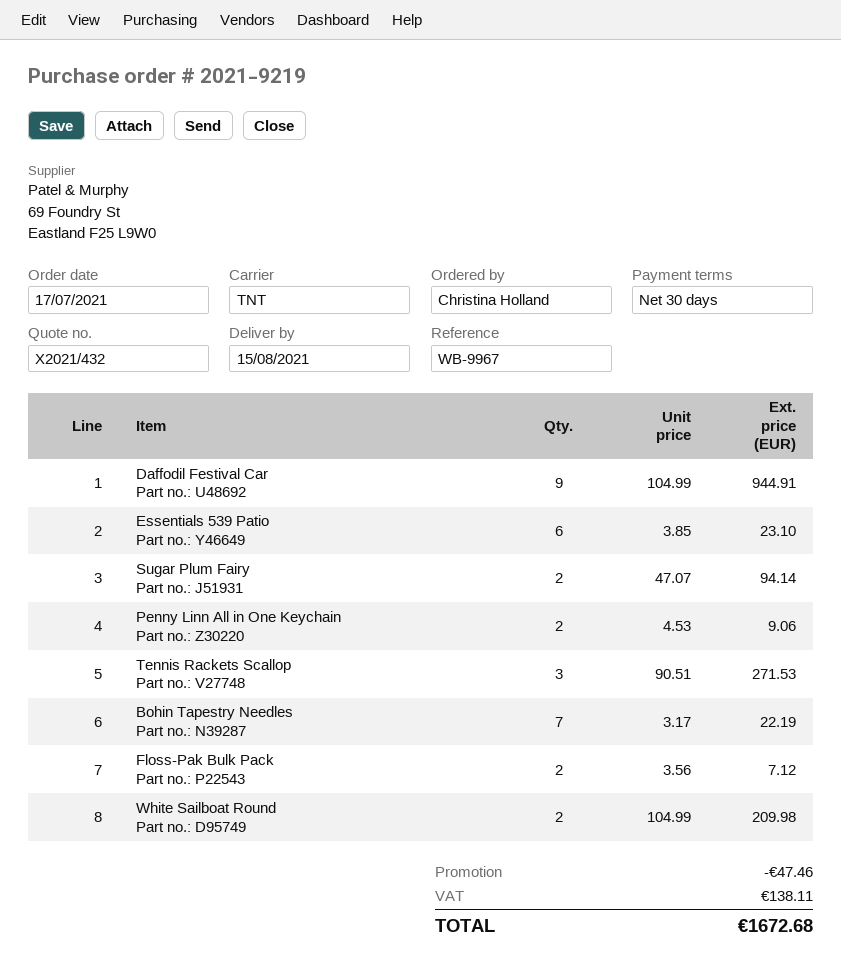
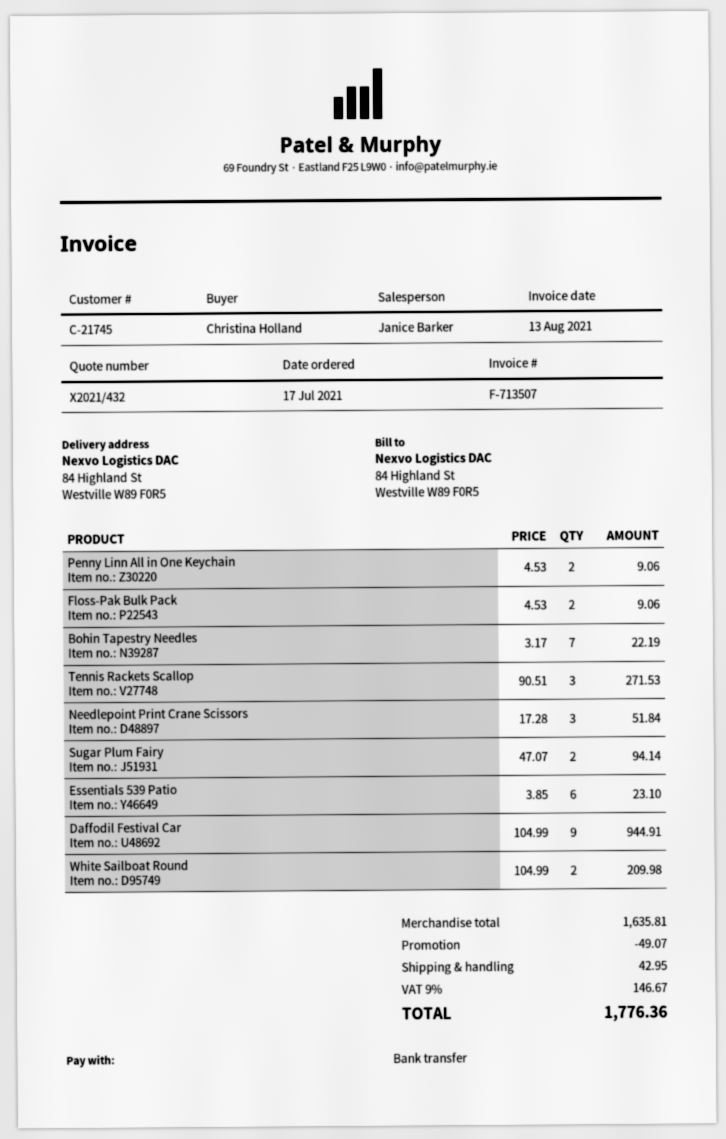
Floss-Pak Bulk Pack: 2 x 3.56 = 7.12 -> 2 x 4.53 = 9.06
Needlepoint Print Crane Scissors: none -> 3 x 17.28 = 51.84
discount: 47.46 -> 49.07
shipping: none -> 42.95
tax: 138.11 -> 146.67
total: 1672.68 -> 1776.36

